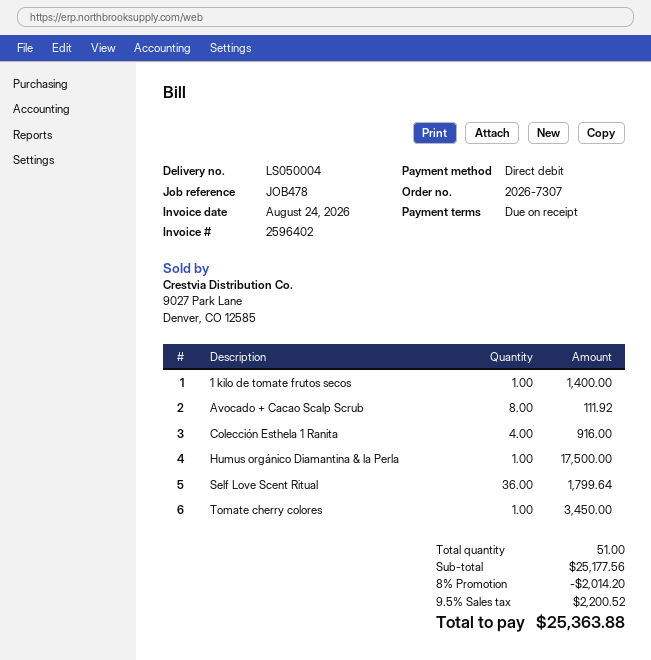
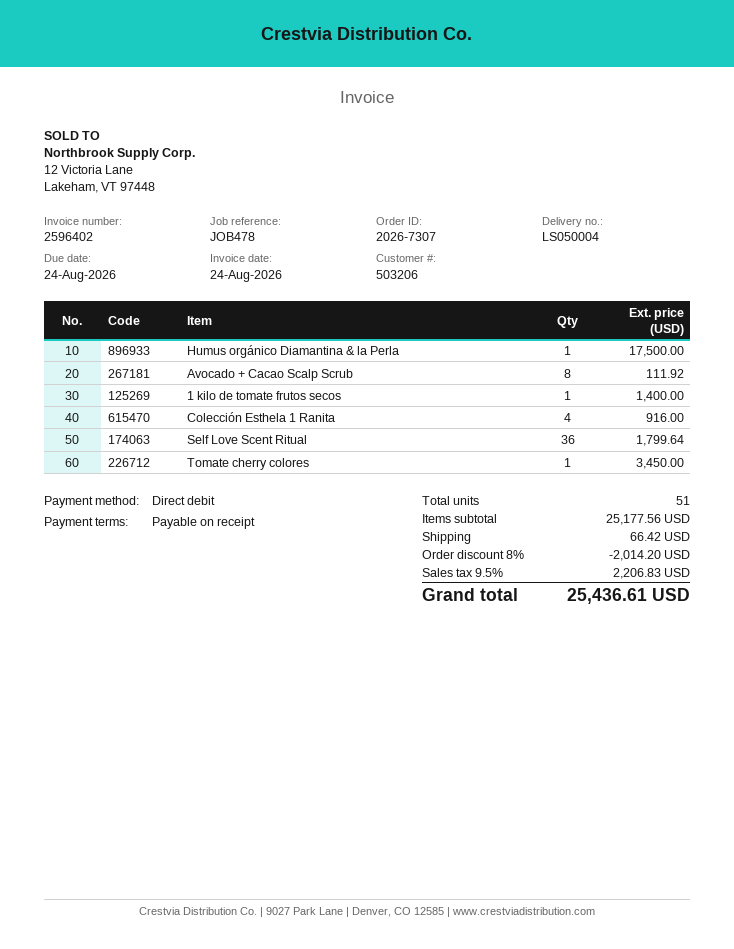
shipping: none -> 66.42
tax: 9.5% = 2200.52 -> 9.5% = 2206.83
total: 25363.88 -> 25436.61

